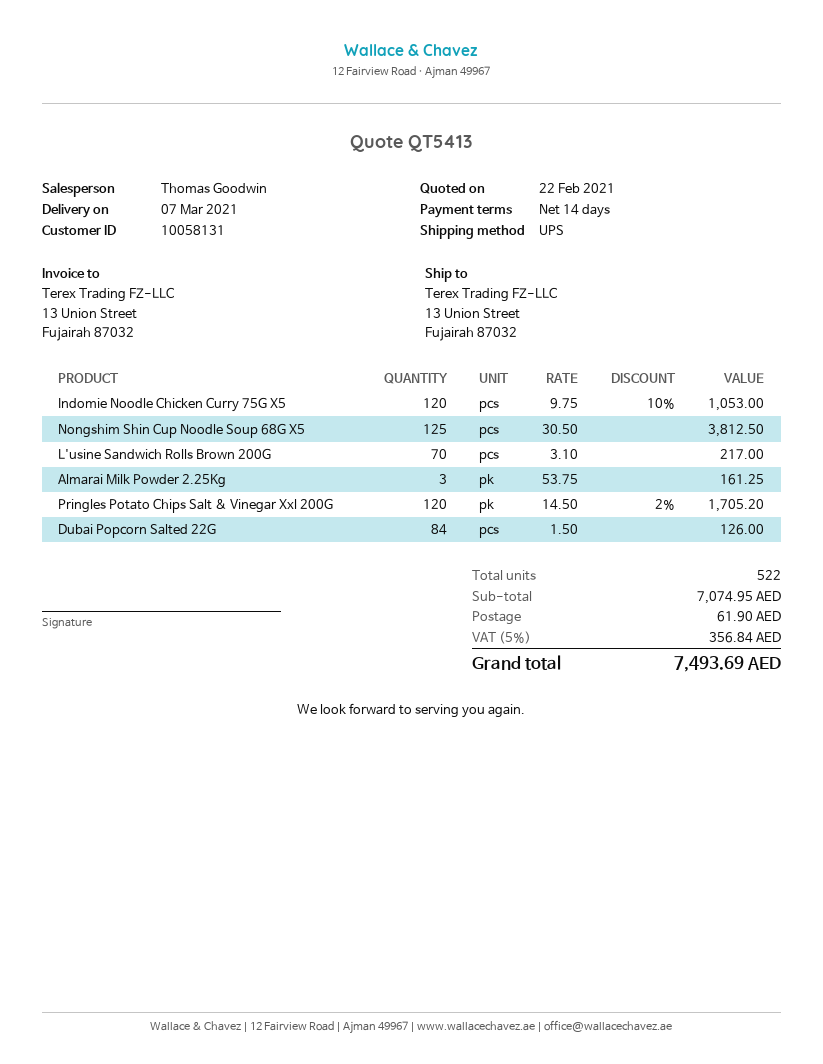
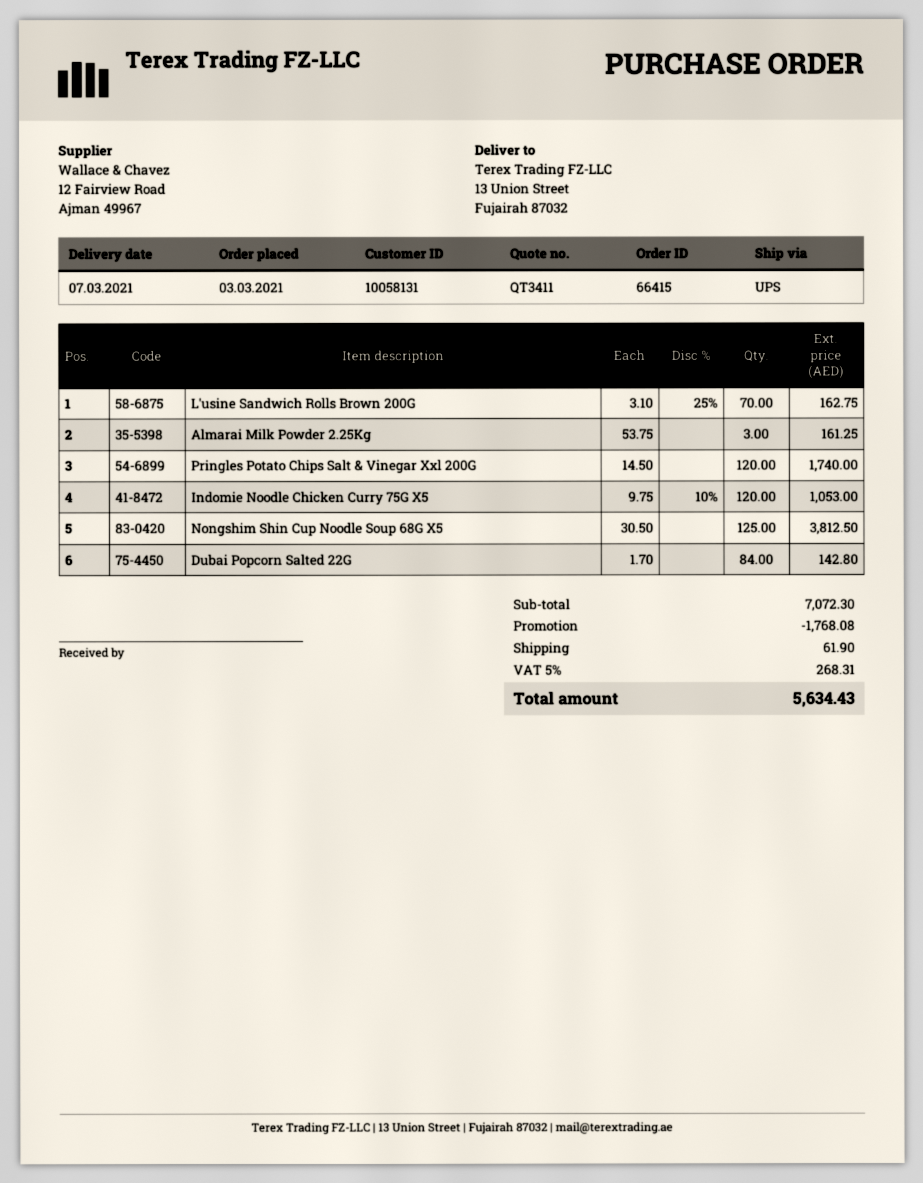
quote number: QT5413 -> QT3411
L'usine Sandwich Rolls Brown 200G: 70 x 3.10 = 217.00 -> 70 x 3.10 - 25% = 162.75
Pringles Potato Chips Salt & Vinegar Xxl 200G: 120 x 14.50 - 2% = 1705.20 -> 120 x 14.50 = 1740.00
Dubai Popcorn Salted 22G: 84 x 1.50 = 126.00 -> 84 x 1.70 = 142.80
subtotal: 7074.95 -> 7072.30
discount: none -> 1768.08
tax: 5% = 356.84 -> 5% = 268.31
total: 7493.69 -> 5634.43

